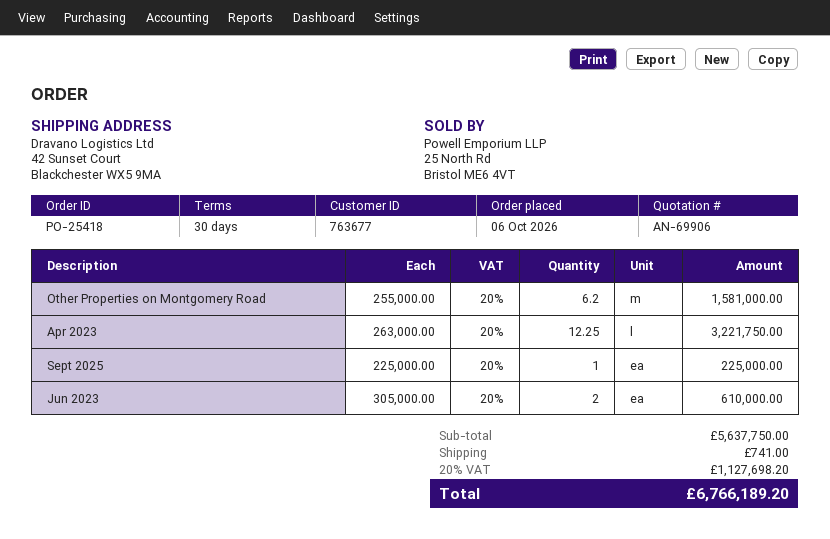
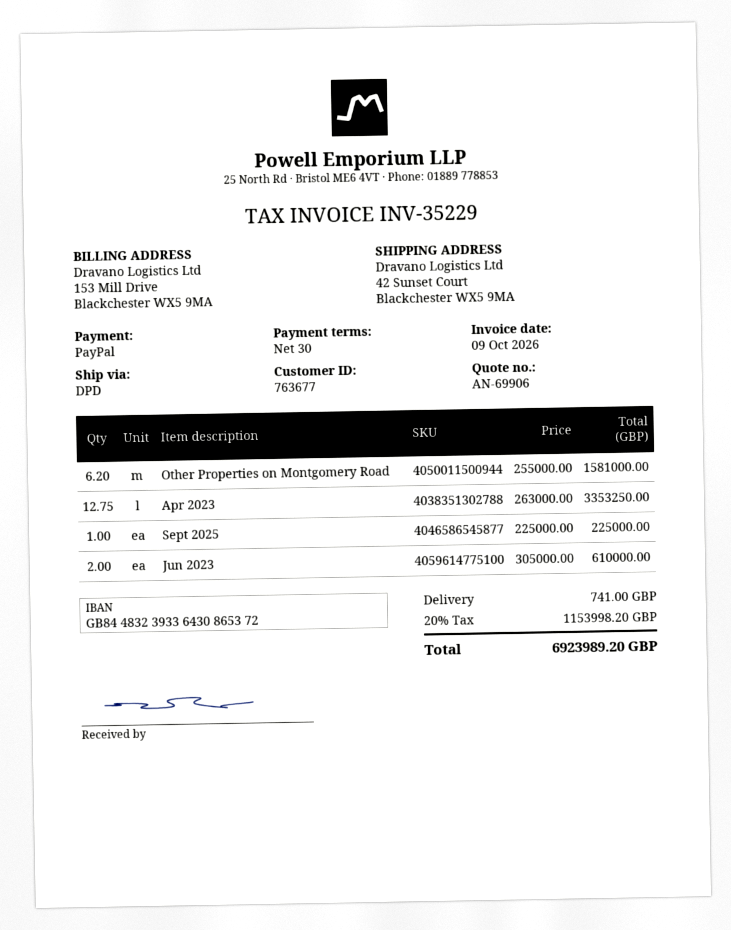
Apr 2023: 12.25 x 263000.00 = 3221750.00 -> 12.75 x 263000.00 = 3353250.00
tax: 20% = 1127698.20 -> 20% = 1153998.20
total: 6766189.20 -> 6923989.20

